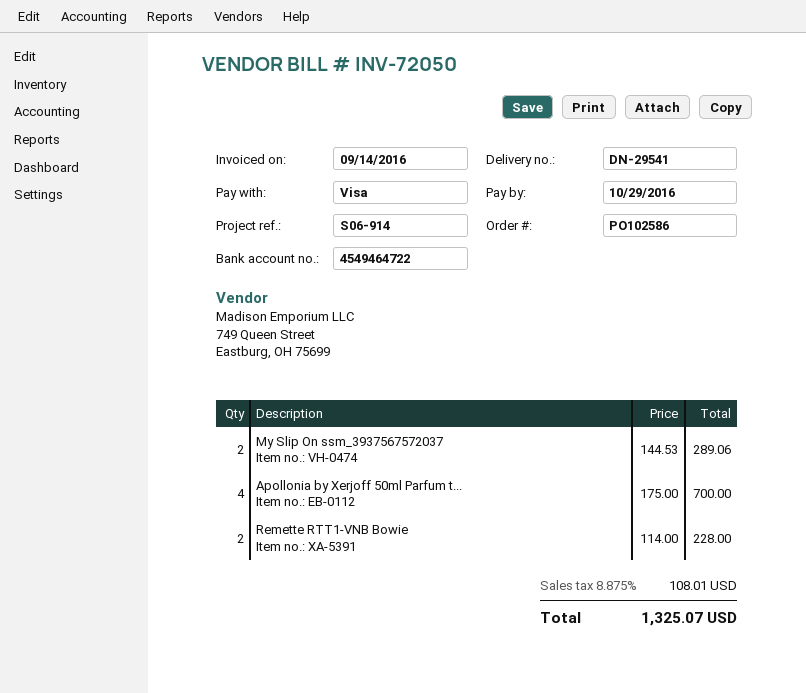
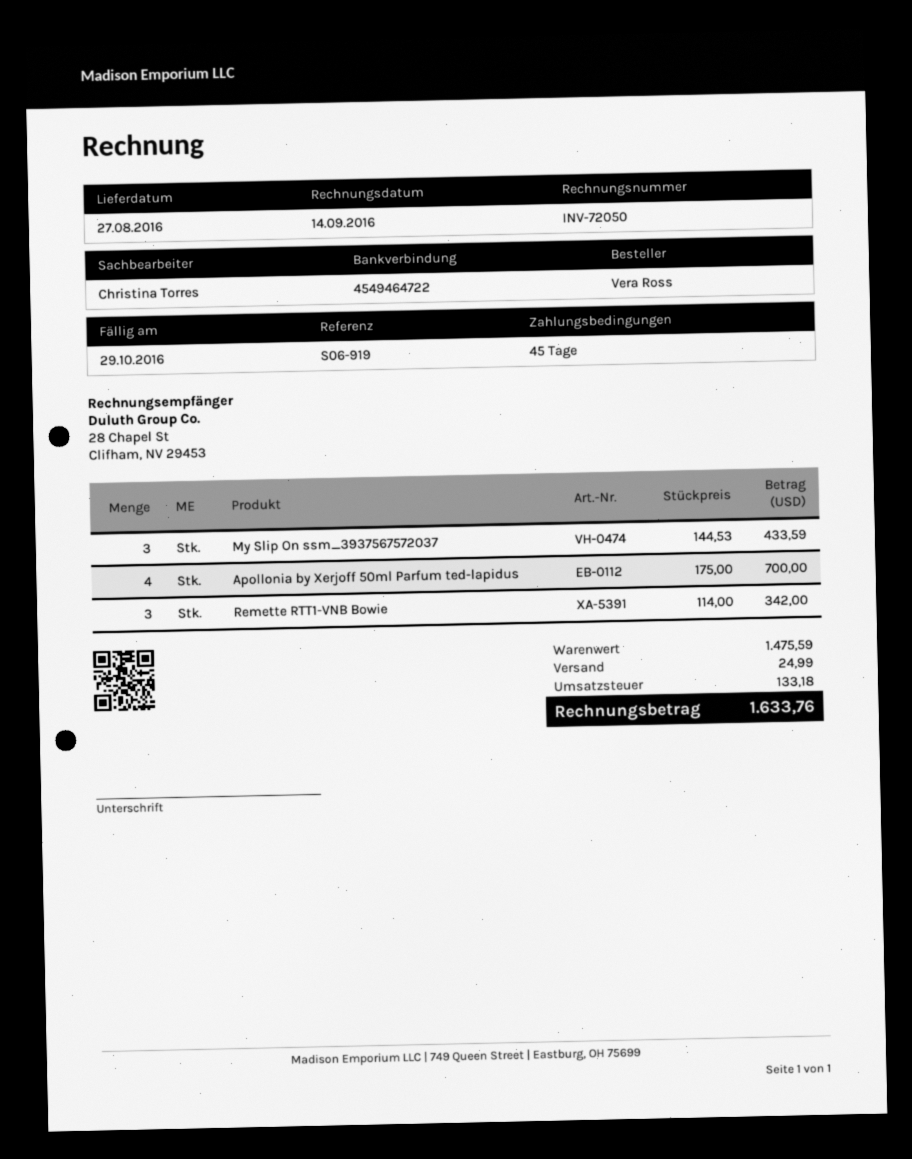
reference: S06-914 -> S06-919
My Slip On ssm_3937567572037: 2 x 144.53 = 289.06 -> 3 x 144.53 = 433.59
Remette RTT1-VNB Bowie: 2 x 114.00 = 228.00 -> 3 x 114.00 = 342.00
shipping: none -> 24.99
tax: 108.01 -> 133.18
total: 1325.07 -> 1633.76

